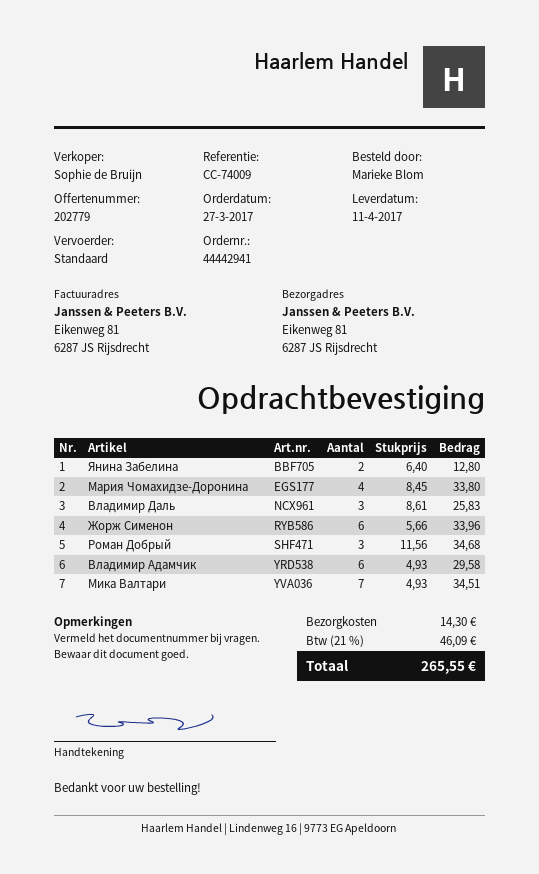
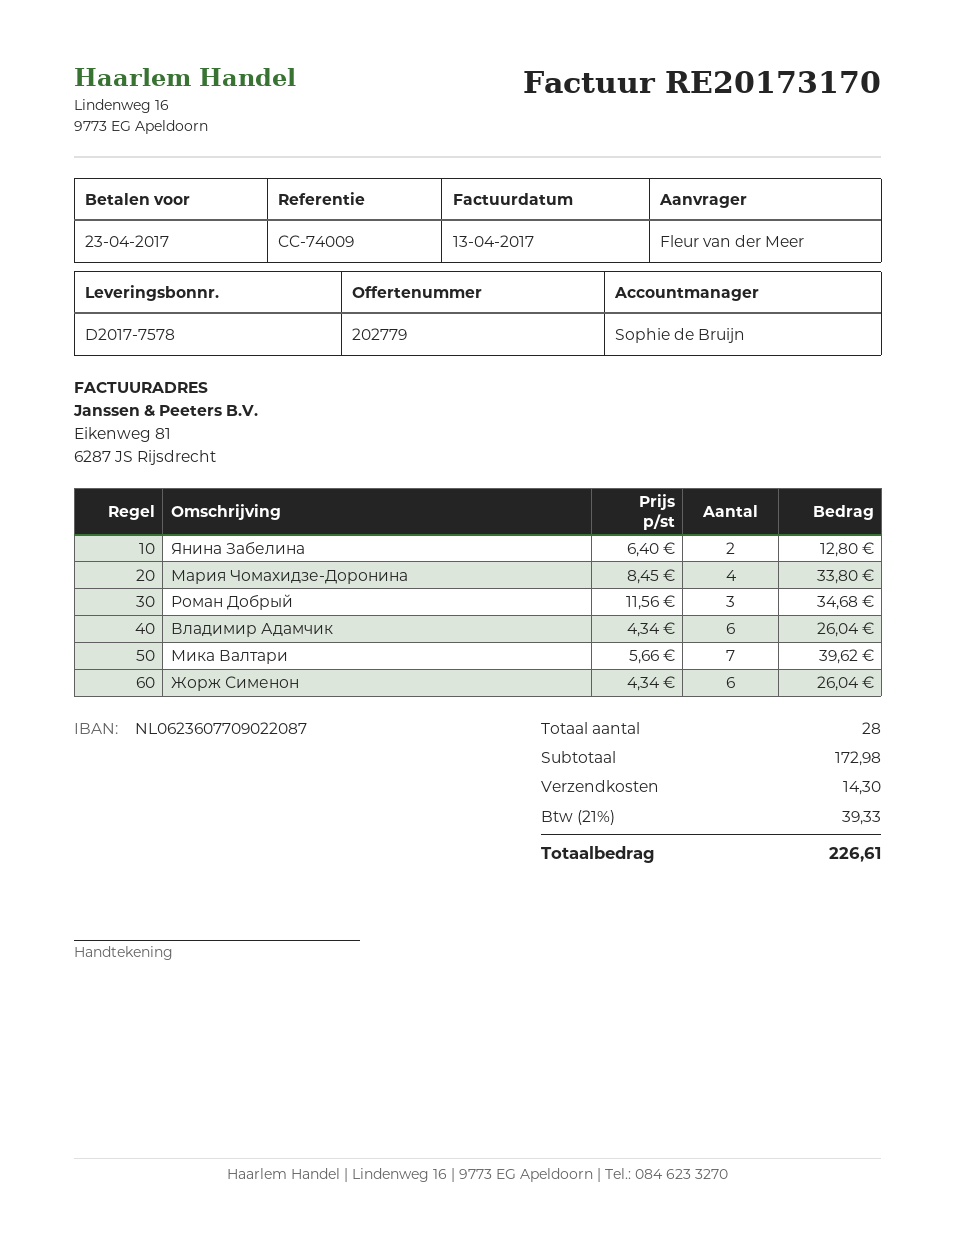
ordered by: Marieke Blom -> Fleur van der Meer
Владимир Даль: 3 x 8.61 = 25.83 -> none
Жорж Сименон: 6 x 5.66 = 33.96 -> 6 x 4.34 = 26.04
Владимир Адамчик: 6 x 4.93 = 29.58 -> 6 x 4.34 = 26.04
Мика Валтари: 7 x 4.93 = 34.51 -> 7 x 5.66 = 39.62
tax: 21% = 46.09 -> 21% = 39.33
total: 265.55 -> 226.61

